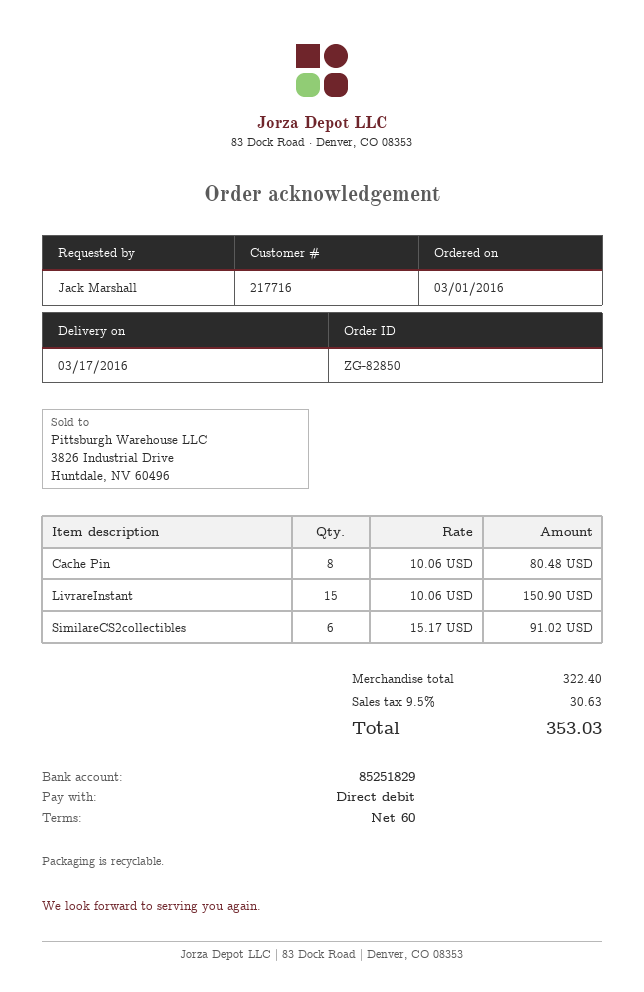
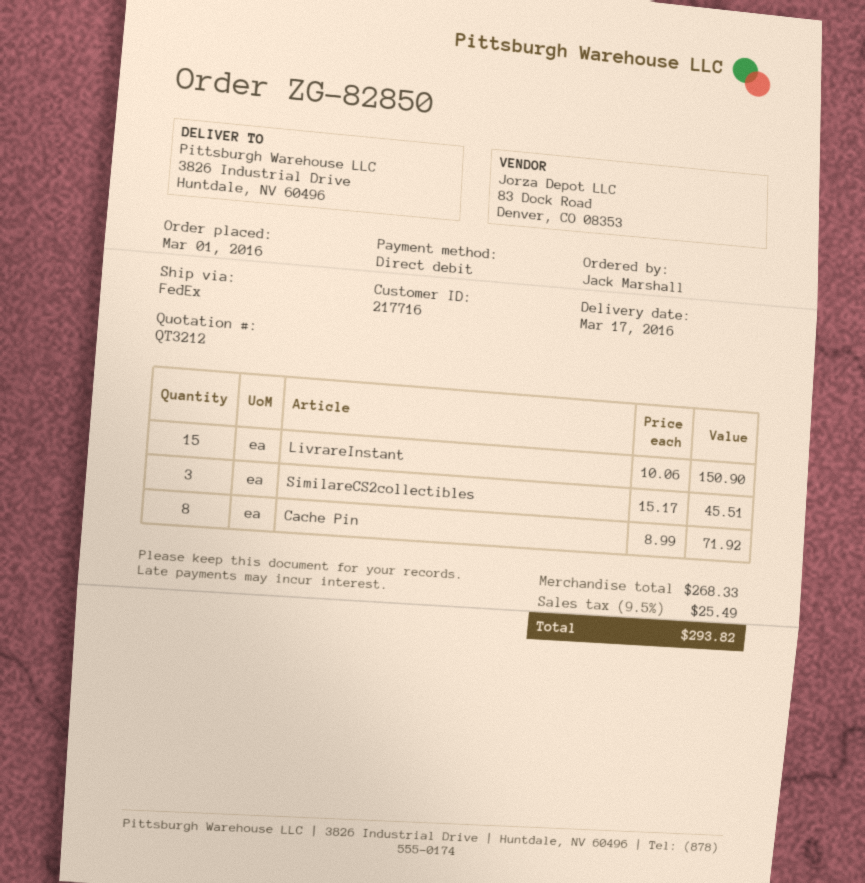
Cache Pin: 8 x 10.06 = 80.48 -> 8 x 8.99 = 71.92
SimilareCS2collectibles: 6 x 15.17 = 91.02 -> 3 x 15.17 = 45.51
subtotal: 322.40 -> 268.33
tax: 9.5% = 30.63 -> 9.5% = 25.49
total: 353.03 -> 293.82

